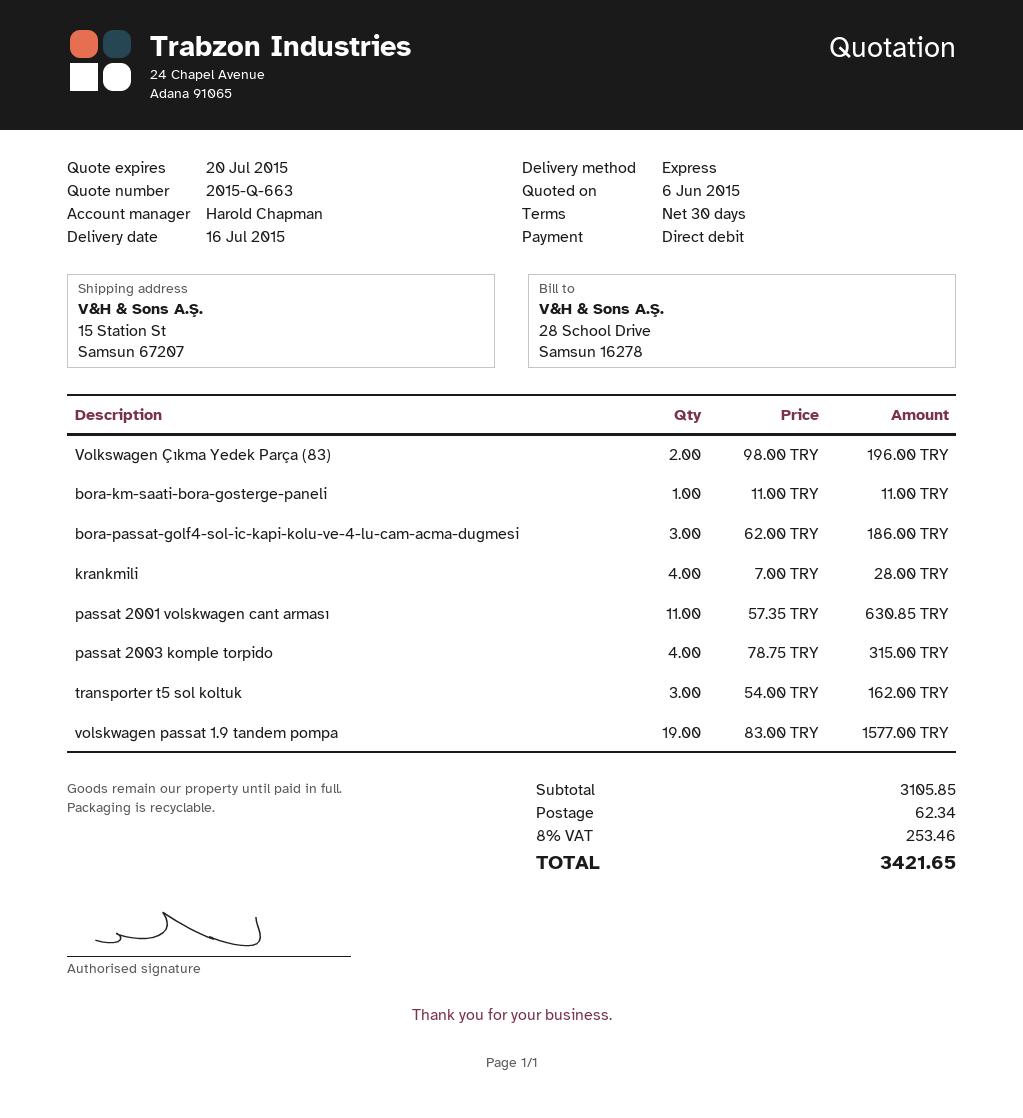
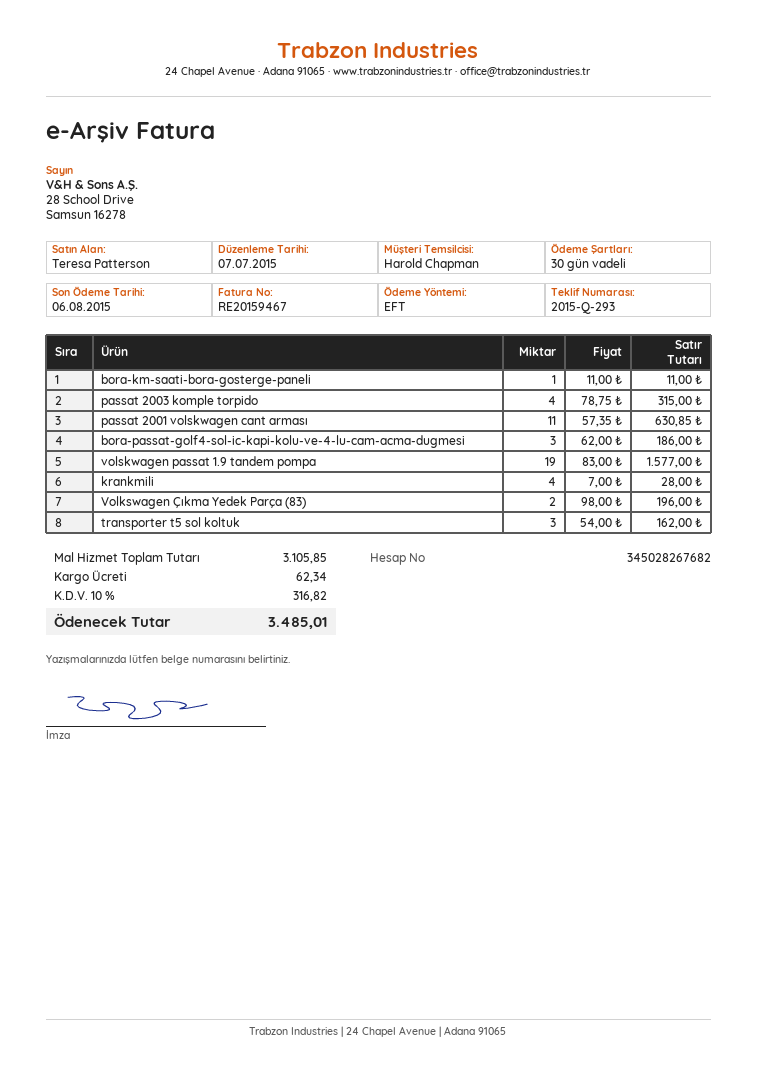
quote number: 2015-Q-663 -> 2015-Q-293
payment method: direct debit -> bank transfer
tax: 8% = 253.46 -> 10% = 316.82
total: 3421.65 -> 3485.01

